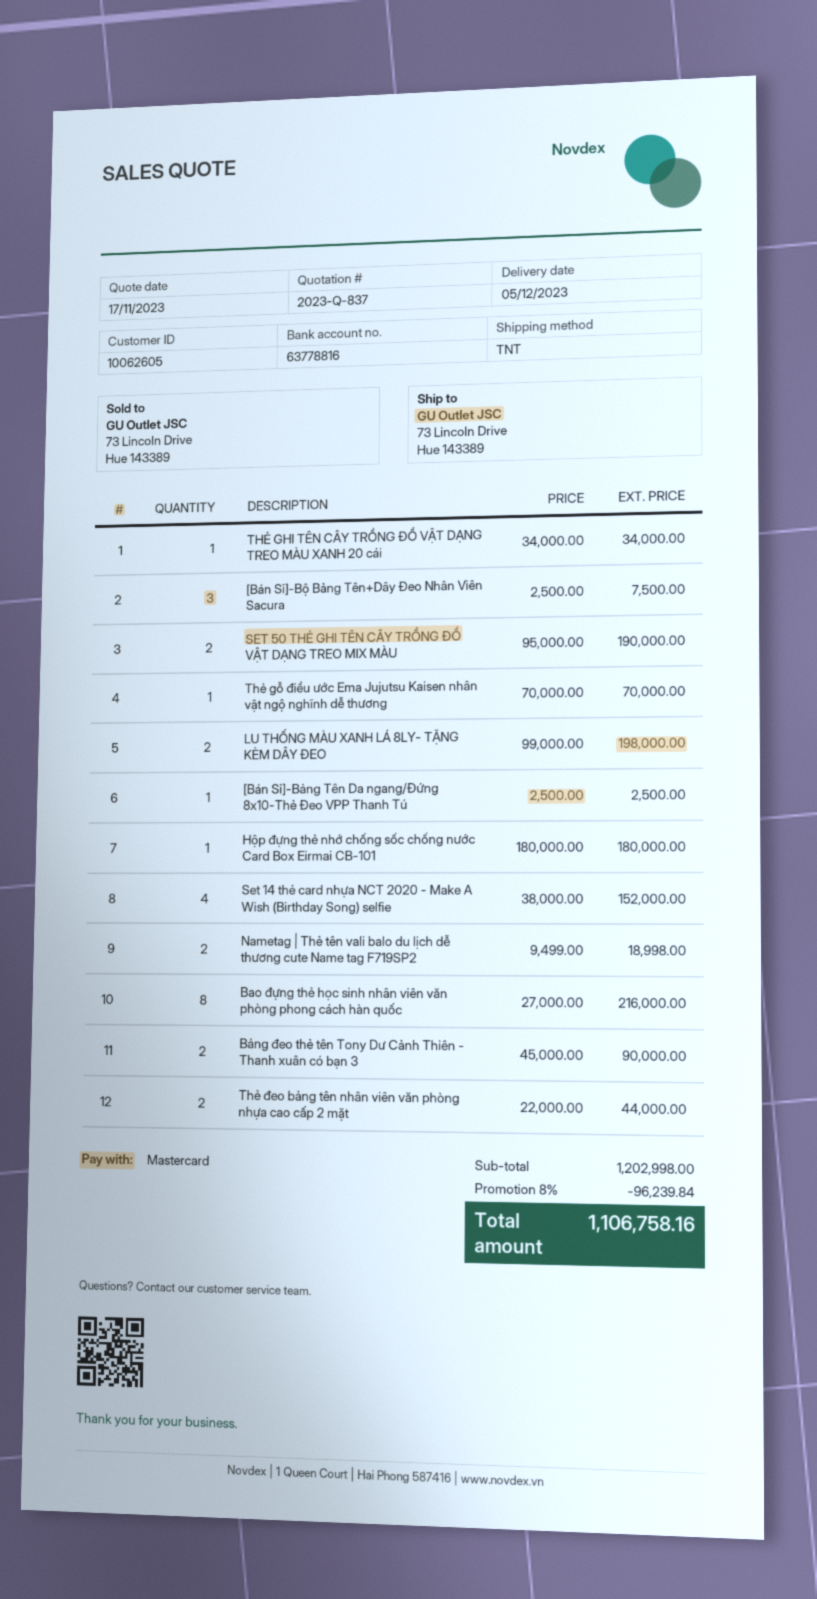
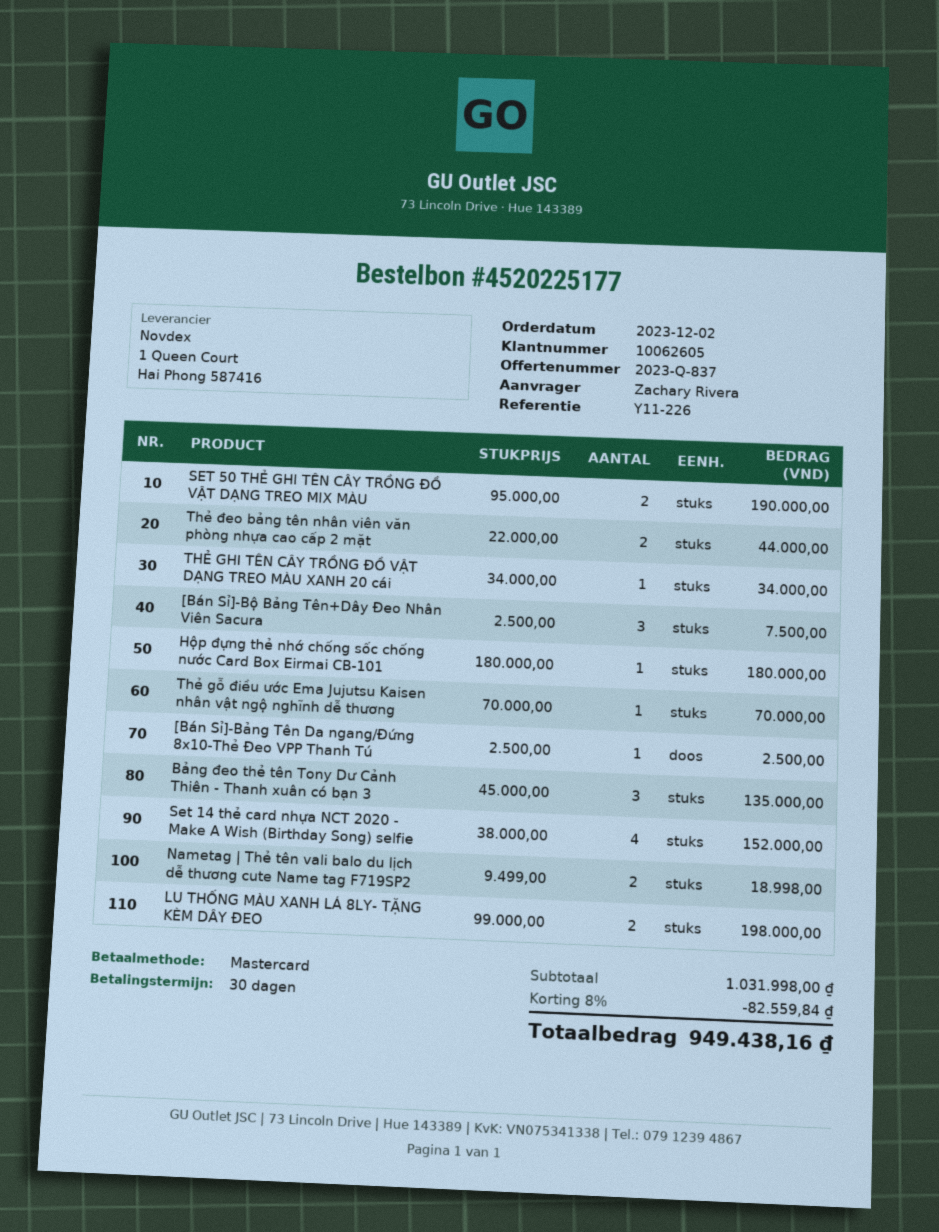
Bao đựng thẻ học sinh nhân viên văn phòng phong cách hàn quốc: 8 x 27000.00 = 216000.00 -> none
Bảng đeo thẻ tên Tony Dư Cảnh Thiên - Thanh xuân có bạn 3: 2 x 45000.00 = 90000.00 -> 3 x 45000.00 = 135000.00
subtotal: 1202998.00 -> 1031998.00
discount: 8% = 96239.84 -> 8% = 82559.84
total: 1106758.16 -> 949438.16

